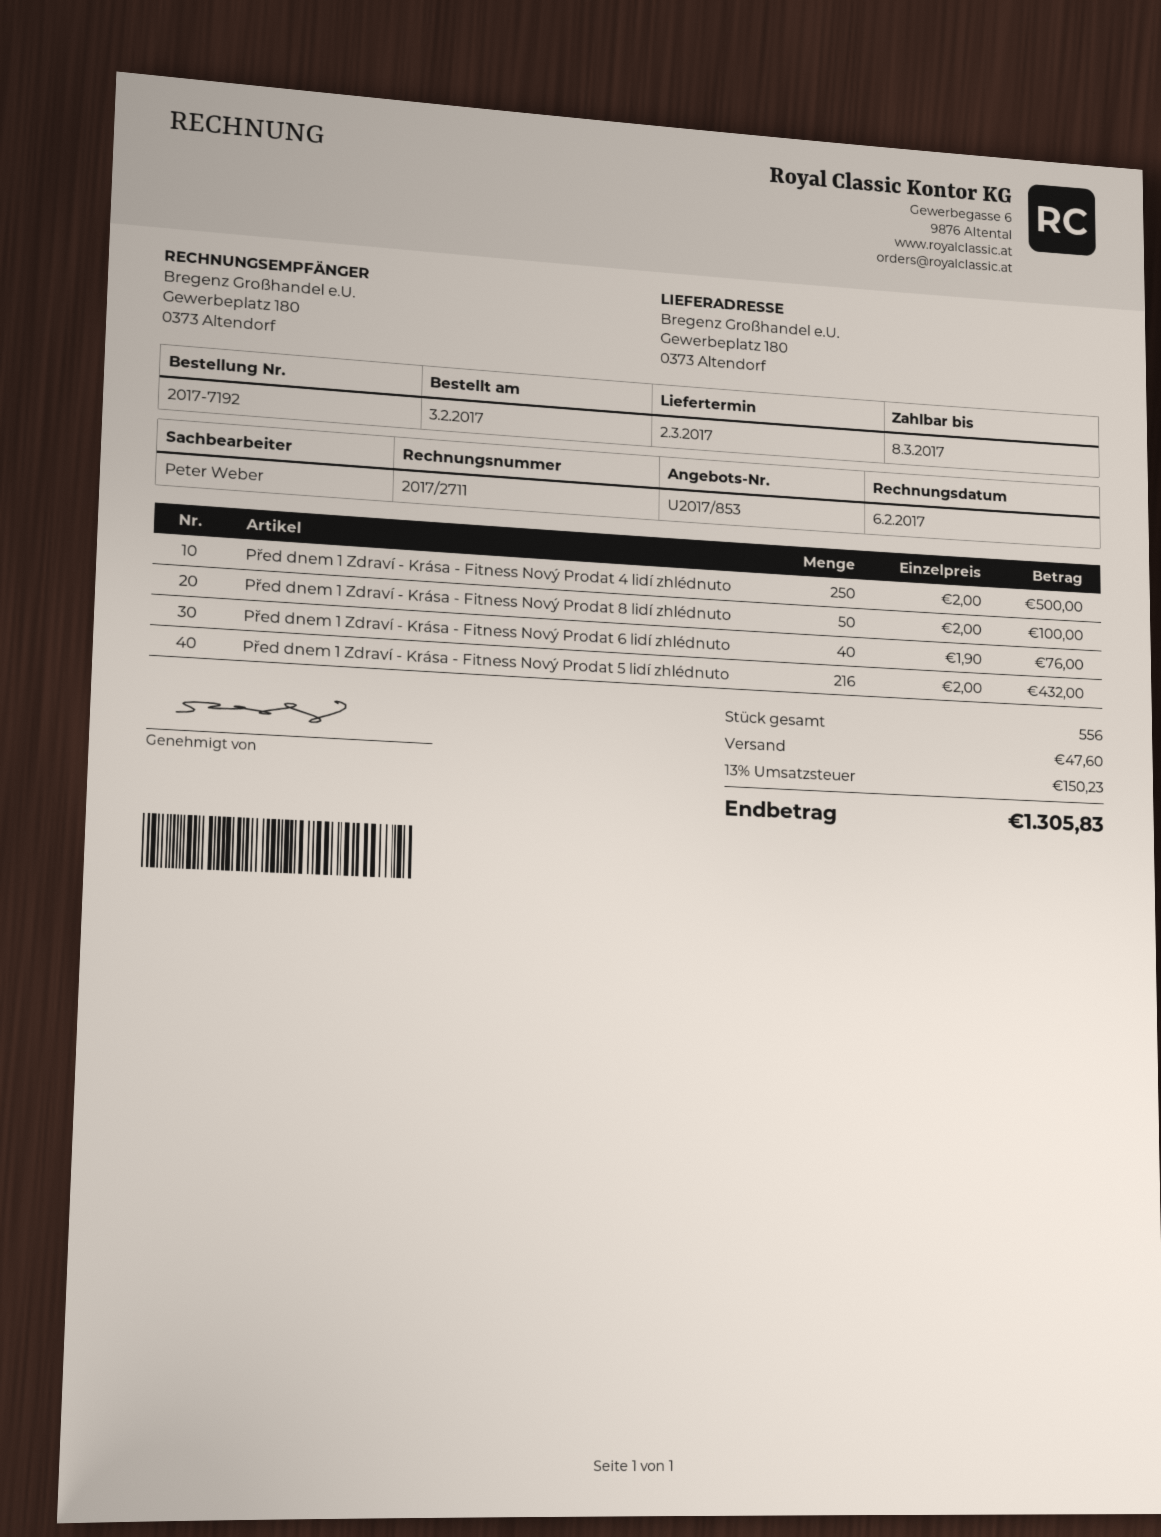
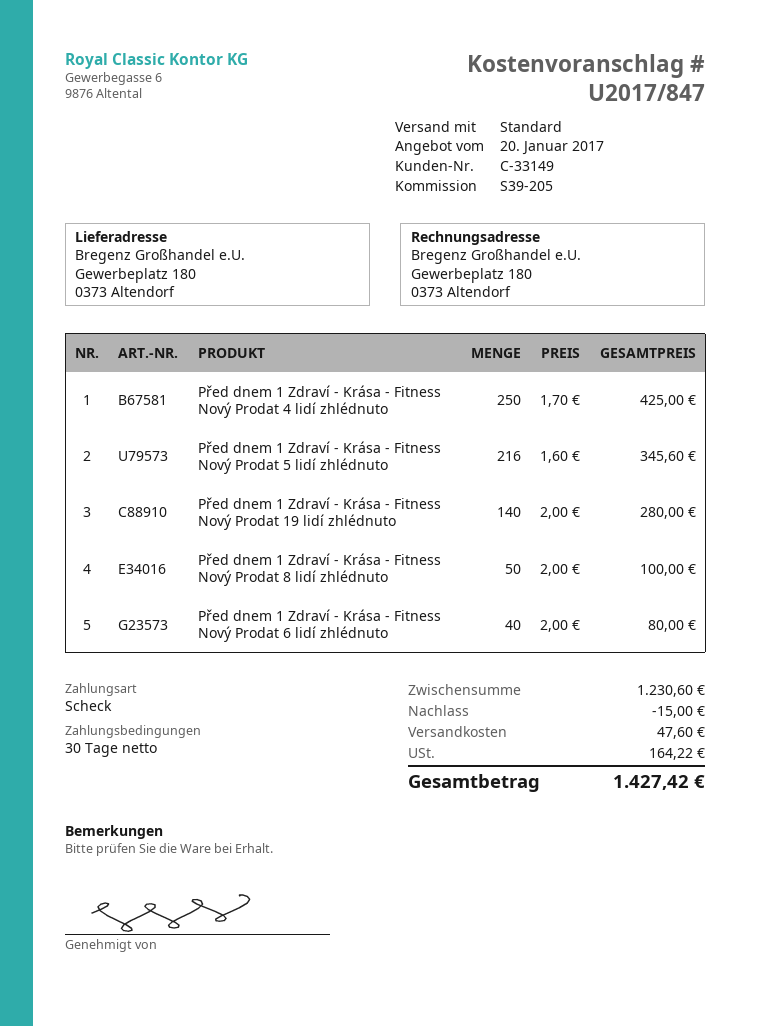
quote number: U2017/853 -> U2017/847
Před dnem 1 Zdraví - Krása - Fitness Nový Prodat 4 lidí zhlédnuto: 250 x 2.00 = 500.00 -> 250 x 1.70 = 425.00
Před dnem 1 Zdraví - Krása - Fitness Nový Prodat 6 lidí zhlédnuto: 40 x 1.90 = 76.00 -> 40 x 2.00 = 80.00
Před dnem 1 Zdraví - Krása - Fitness Nový Prodat 5 lidí zhlédnuto: 216 x 2.00 = 432.00 -> 216 x 1.60 = 345.60
Před dnem 1 Zdraví - Krása - Fitness Nový Prodat 19 lidí zhlédnuto: none -> 140 x 2.00 = 280.00
discount: none -> 15.00
tax: 150.23 -> 164.22
total: 1305.83 -> 1427.42

